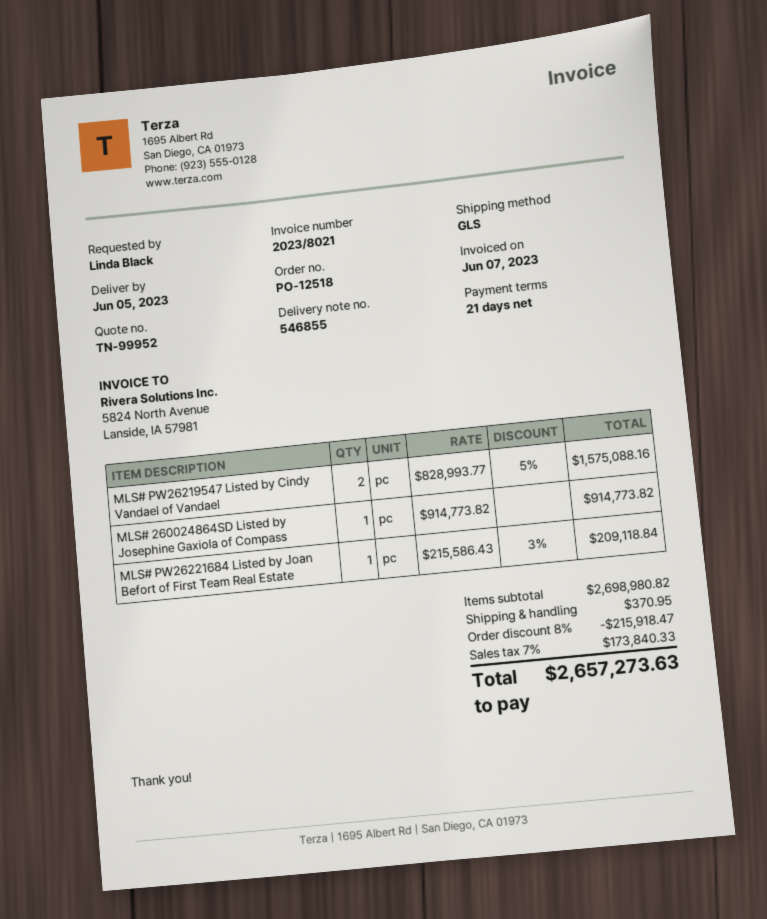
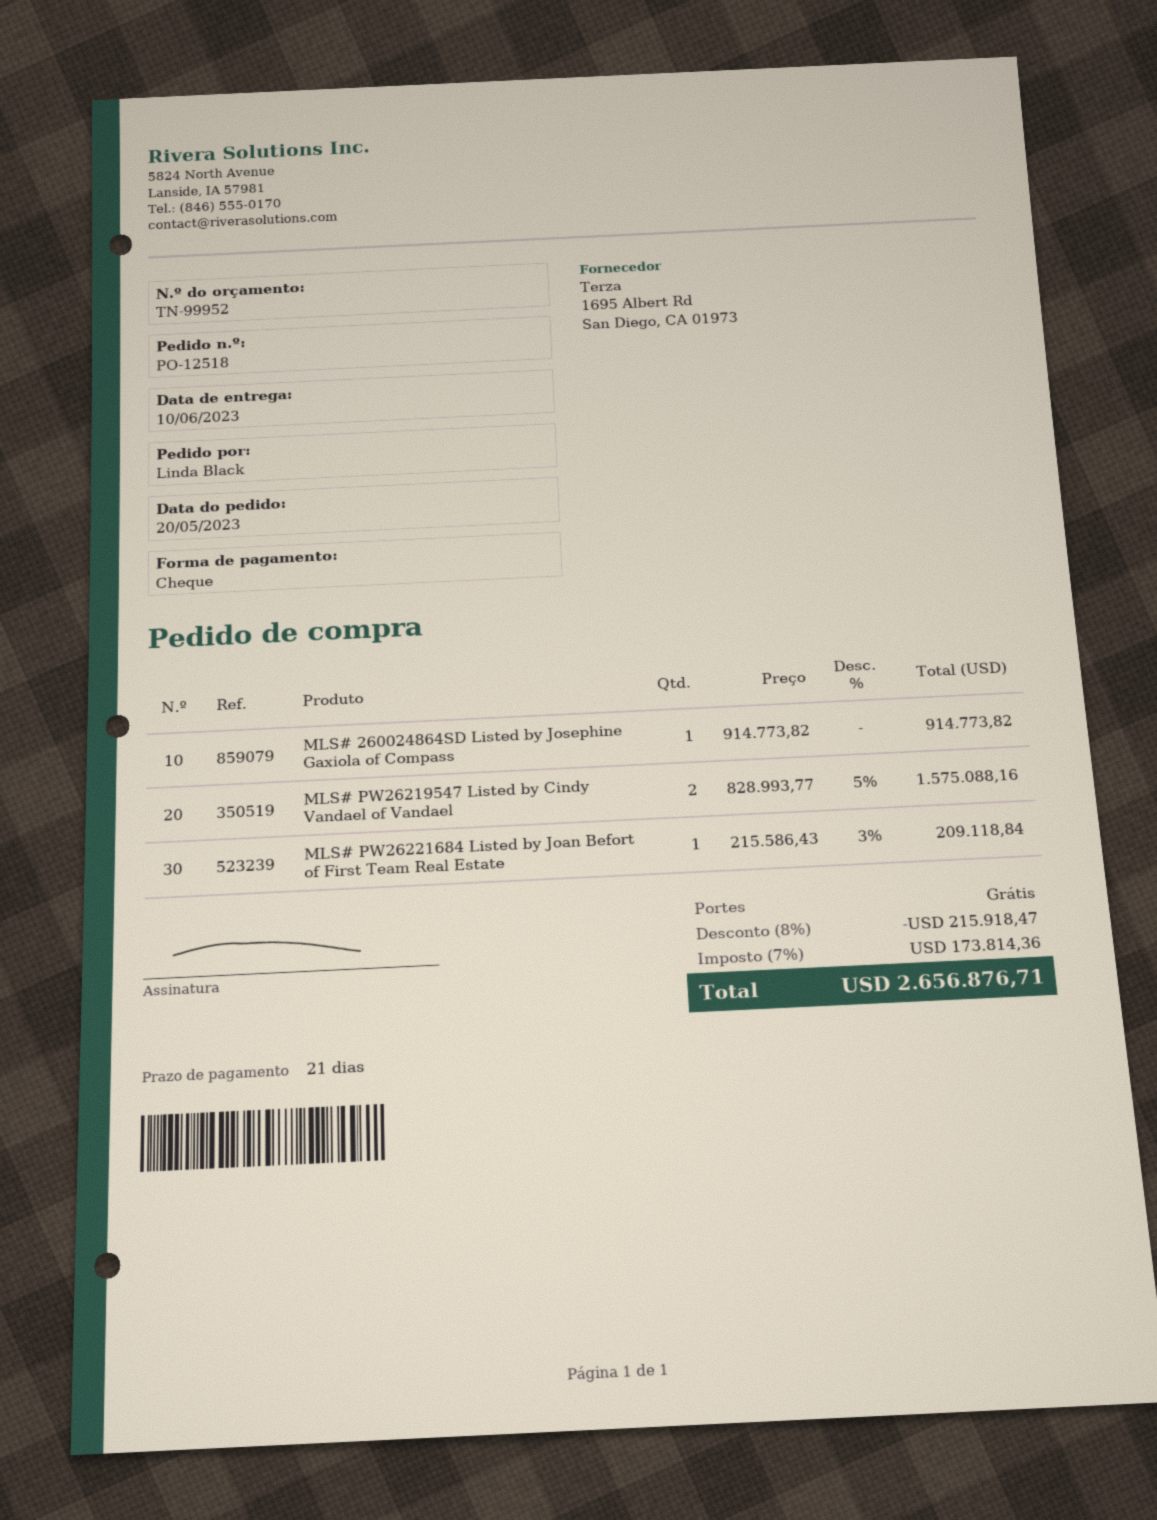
delivery date: 2023-06-05 -> 2023-06-10
shipping: 370.95 -> 0.00
tax: 7% = 173840.33 -> 7% = 173814.36
total: 2657273.63 -> 2656876.71

